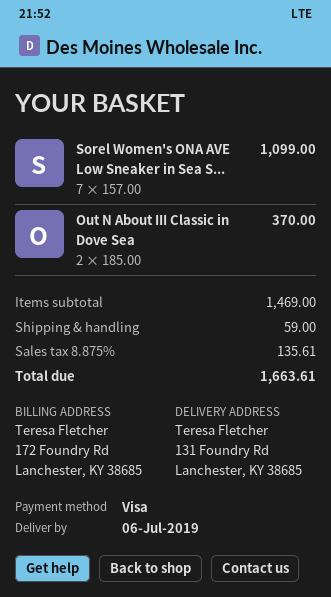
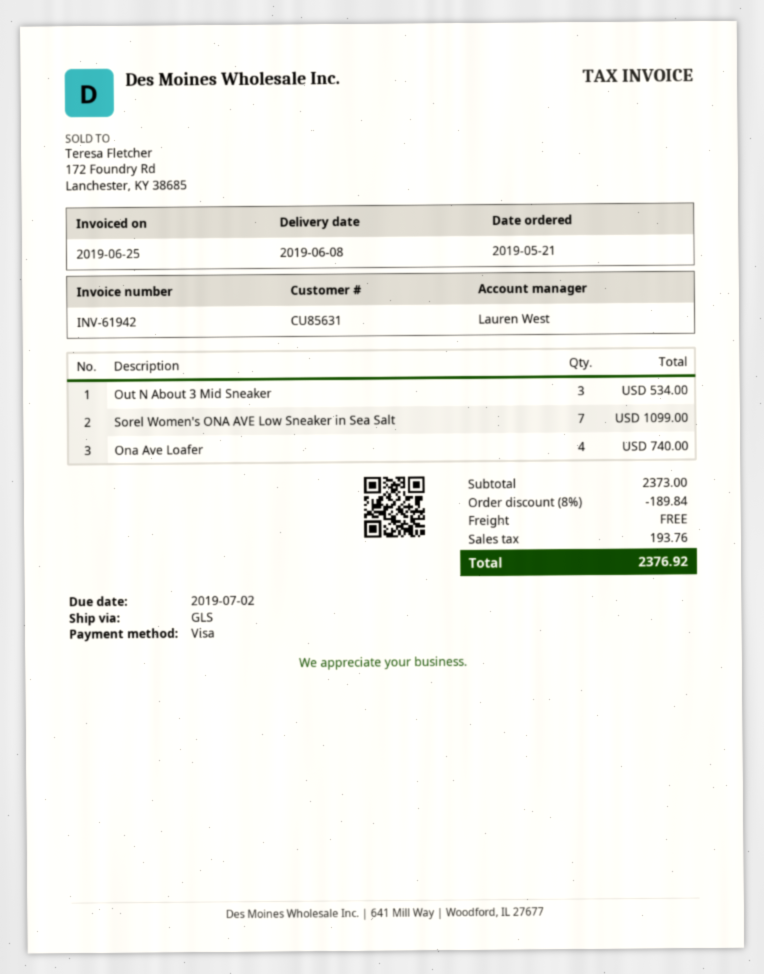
delivery date: 2019-07-06 -> 2019-06-08
Out N About III Classic in Dove Sea: 2 for 370.00 -> none
Out N About 3 Mid Sneaker: none -> 3 for 534.00
Ona Ave Loafer: none -> 4 for 740.00
subtotal: 1469.00 -> 2373.00
discount: none -> 8% = 189.84
shipping: 59.00 -> 0.00
tax: 135.61 -> 193.76
total: 1663.61 -> 2376.92

